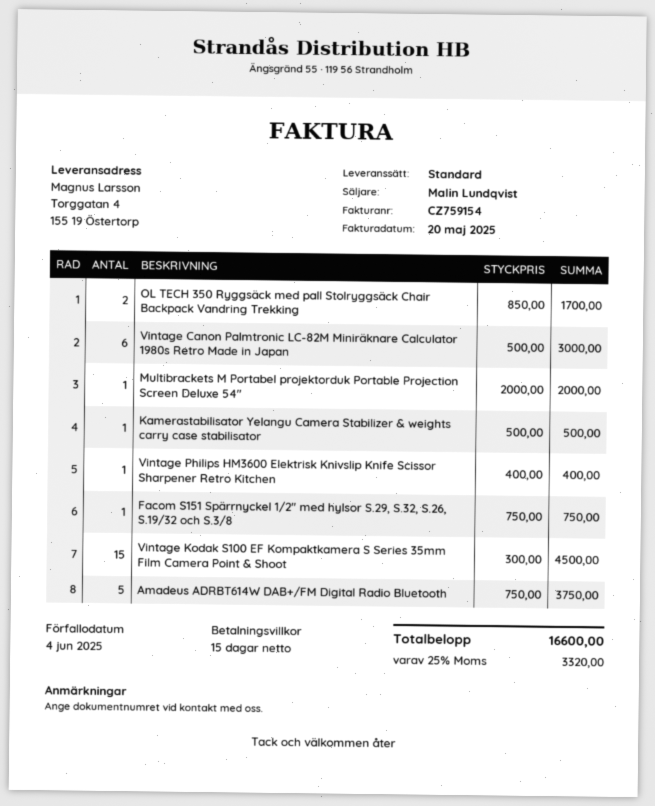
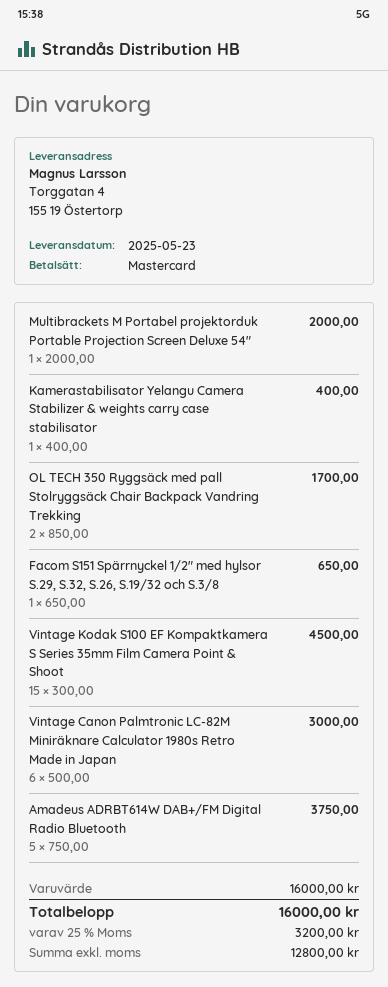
Kamerastabilisator Yelangu Camera Stabilizer & weights carry case stabilisator: 1 x 500.00 = 500.00 -> 1 x 400.00 = 400.00
Vintage Philips HM3600 Elektrisk Knivslip Knife Scissor Sharpener Retro Kitchen: 1 x 400.00 = 400.00 -> none
Facom S151 Spärrnyckel 1/2" med hylsor S.29, S.32, S.26, S.19/32 och S.3/8: 1 x 750.00 = 750.00 -> 1 x 650.00 = 650.00
tax: 25% = 3320.00 -> 25% = 3200.00
total: 16600.00 -> 16000.00

